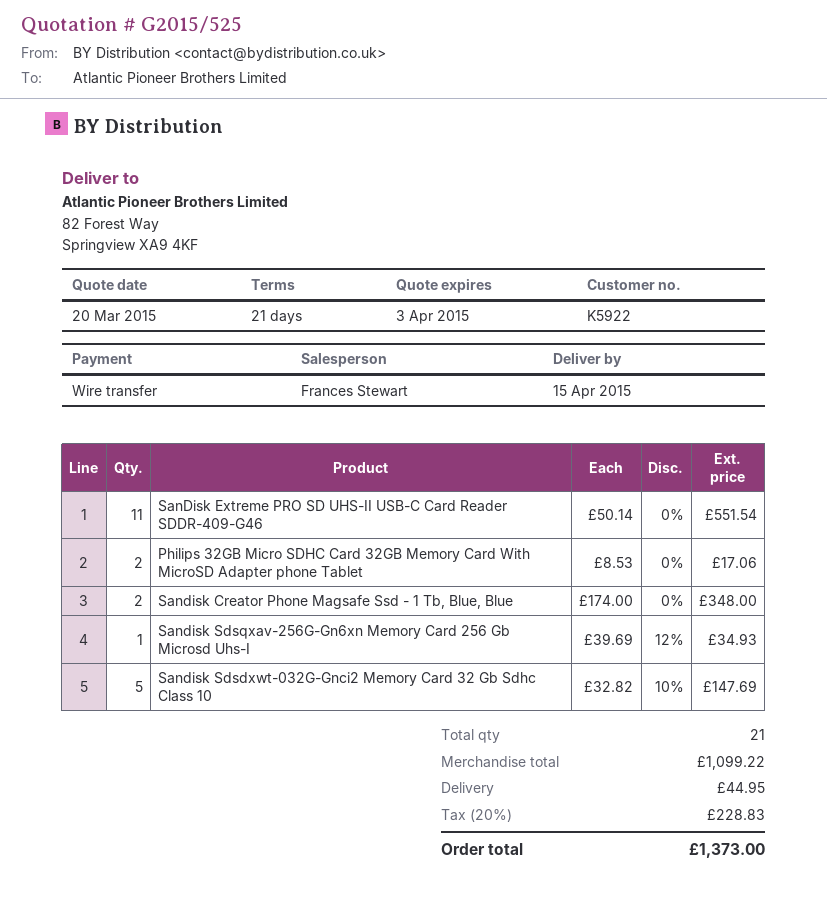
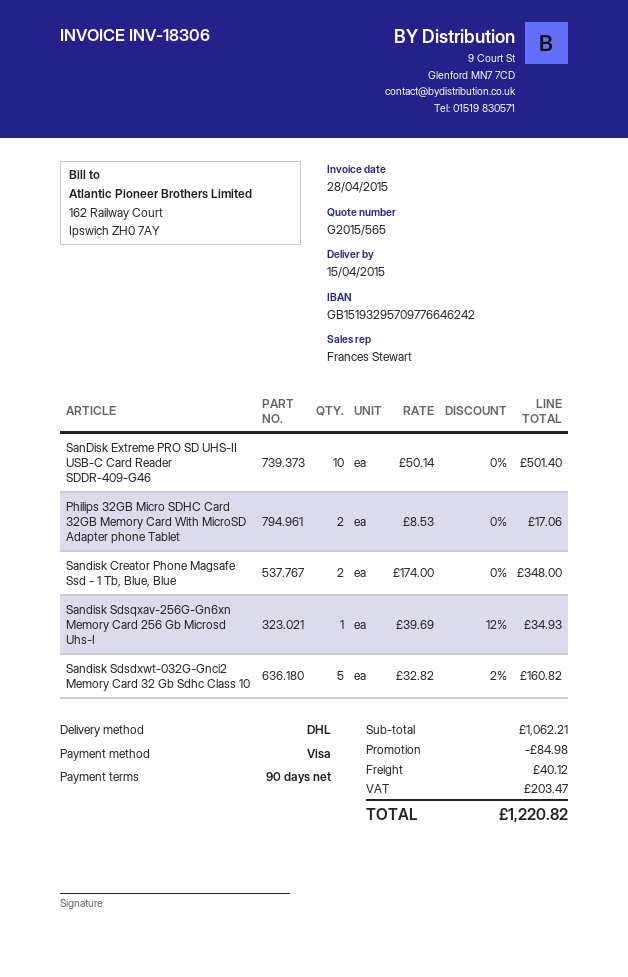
quote number: G2015/525 -> G2015/565
payment terms: 21 days -> 90 days
payment method: bank transfer -> Visa
SanDisk Extreme PRO SD UHS-II USB-C Card Reader SDDR-409-G46: 11 x 50.14 = 551.54 -> 10 x 50.14 = 501.40
Sandisk Sdsdxwt-032G-Gnci2 Memory Card 32 Gb Sdhc Class 10: 5 x 32.82 - 10% = 147.69 -> 5 x 32.82 - 2% = 160.82
subtotal: 1099.22 -> 1062.21
discount: none -> 84.98
shipping: 44.95 -> 40.12
tax: 228.83 -> 203.47
total: 1373.00 -> 1220.82

